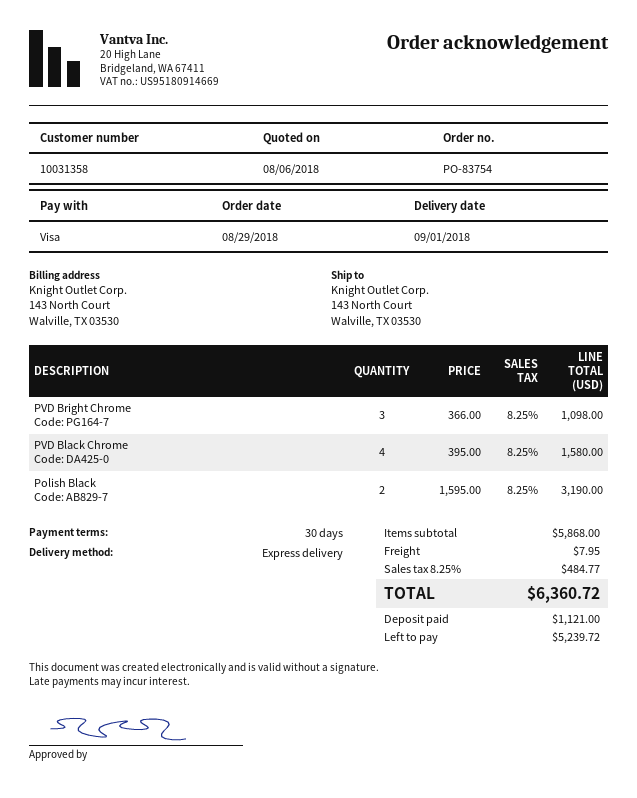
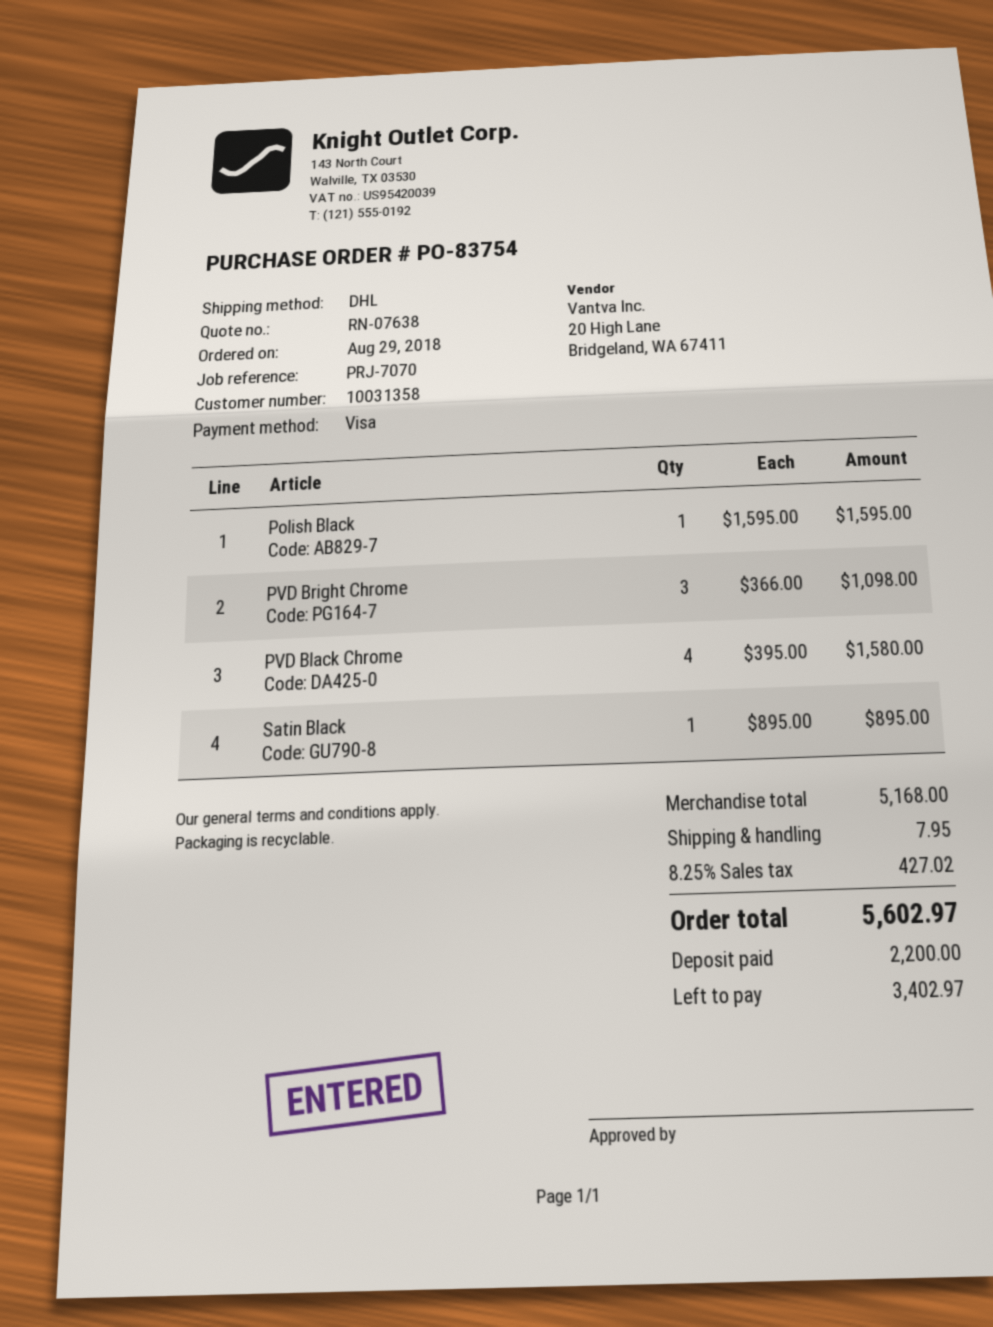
shipping method: express -> DHL
Polish Black: 2 x 1595.00 = 3190.00 -> 1 x 1595.00 = 1595.00
Satin Black: none -> 1 x 895.00 = 895.00
subtotal: 5868.00 -> 5168.00
tax: 8.25% = 484.77 -> 8.25% = 427.02
total: 6360.72 -> 5602.97
deposit: 1121.00 -> 2200.00
balance: 5239.72 -> 3402.97

